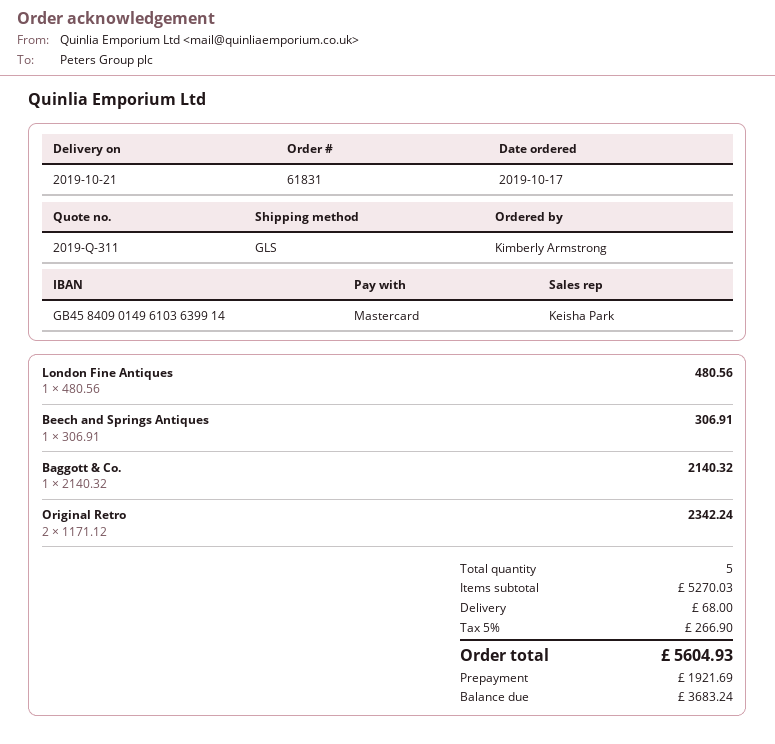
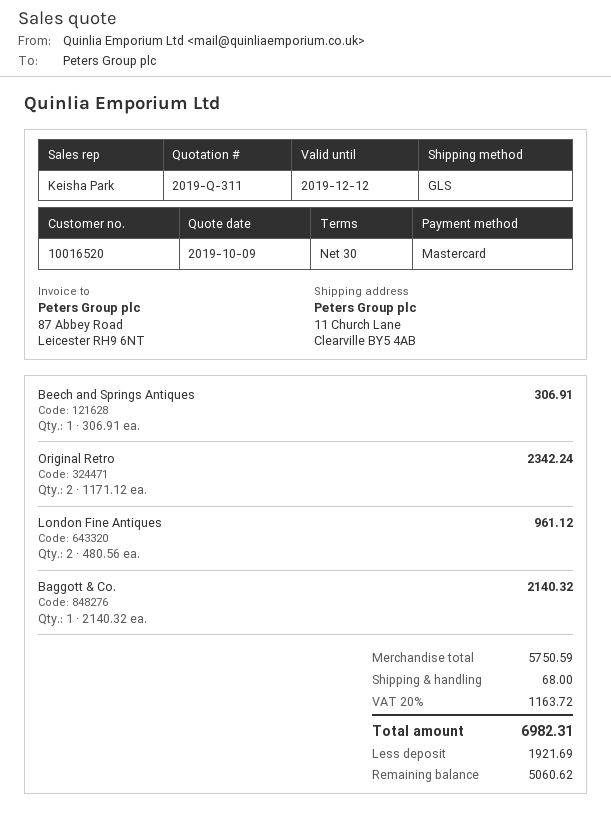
London Fine Antiques: 1 x 480.56 = 480.56 -> 2 x 480.56 = 961.12
subtotal: 5270.03 -> 5750.59
tax: 5% = 266.90 -> 20% = 1163.72
total: 5604.93 -> 6982.31
balance: 3683.24 -> 5060.62

